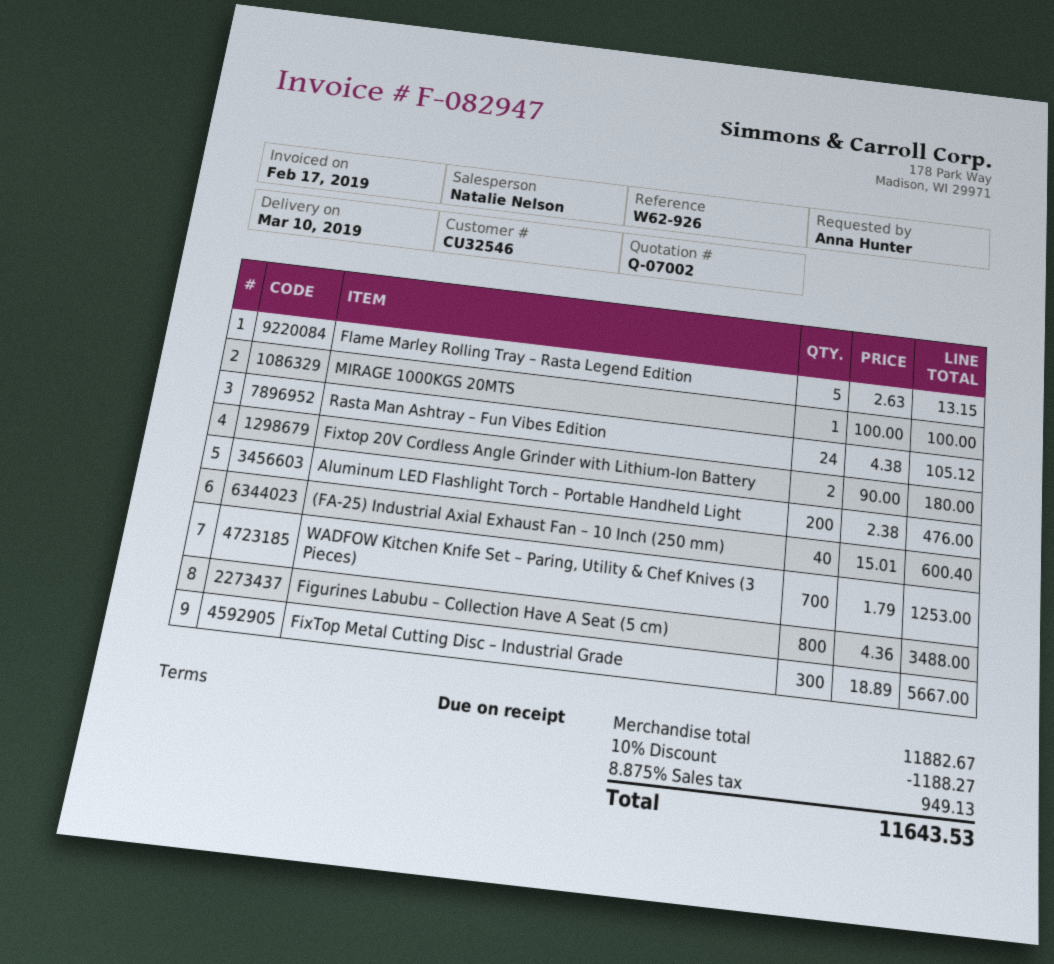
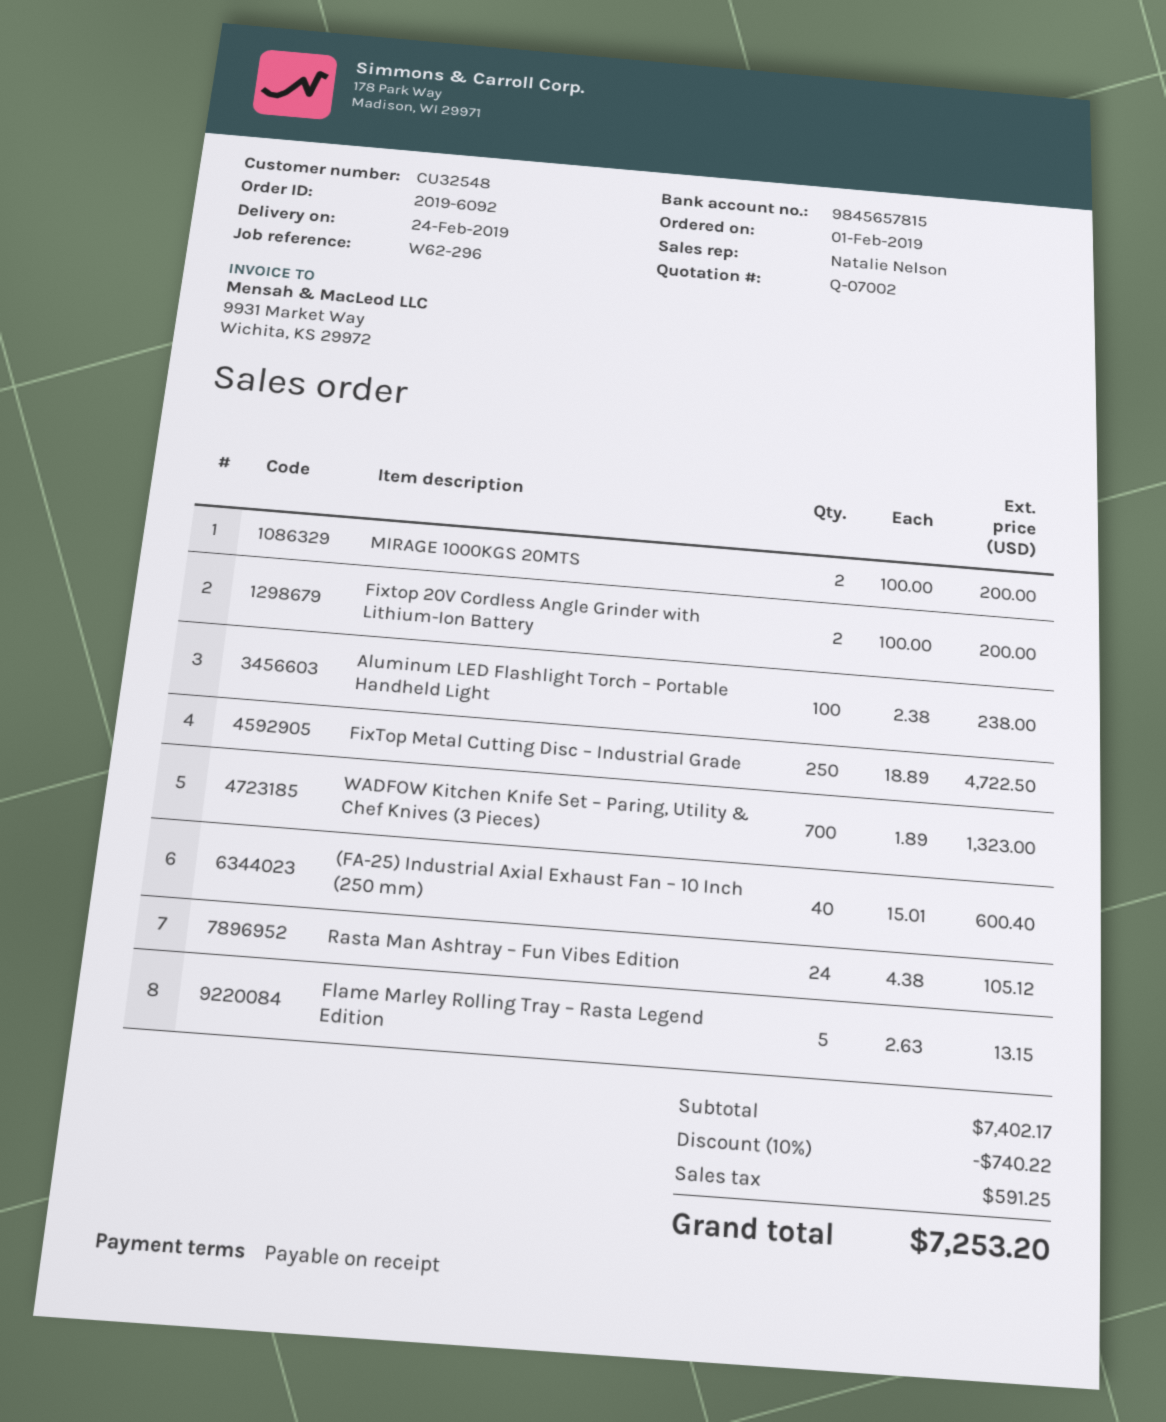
delivery date: 2019-03-10 -> 2019-02-24
customer number: CU32546 -> CU32548
reference: W62-926 -> W62-296
MIRAGE 1000KGS 20MTS: 1 x 100.00 = 100.00 -> 2 x 100.00 = 200.00
Fixtop 20V Cordless Angle Grinder with Lithium-Ion Battery: 2 x 90.00 = 180.00 -> 2 x 100.00 = 200.00
Aluminum LED Flashlight Torch – Portable Handheld Light: 200 x 2.38 = 476.00 -> 100 x 2.38 = 238.00
WADFOW Kitchen Knife Set – Paring, Utility & Chef Knives (3 Pieces): 700 x 1.79 = 1253.00 -> 700 x 1.89 = 1323.00
Figurines Labubu – Collection Have A Seat (5 cm): 800 x 4.36 = 3488.00 -> none
FixTop Metal Cutting Disc – Industrial Grade: 300 x 18.89 = 5667.00 -> 250 x 18.89 = 4722.50
subtotal: 11882.67 -> 7402.17
discount: 10% = 1188.27 -> 10% = 740.22
tax: 949.13 -> 591.25
total: 11643.53 -> 7253.20

